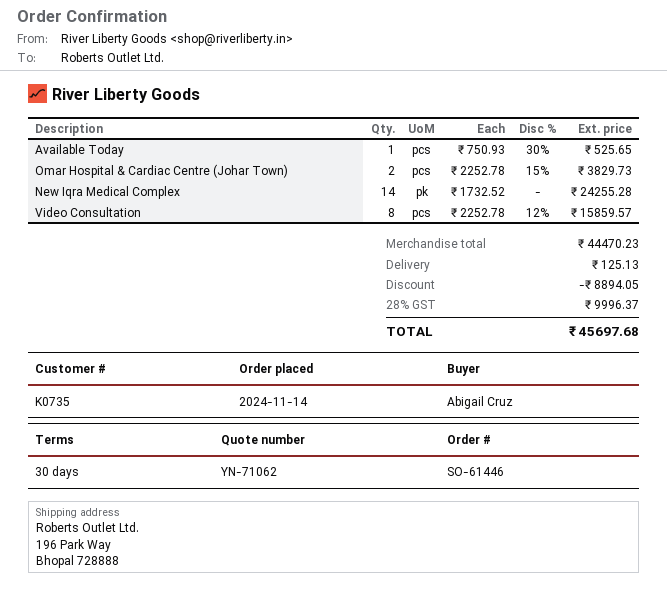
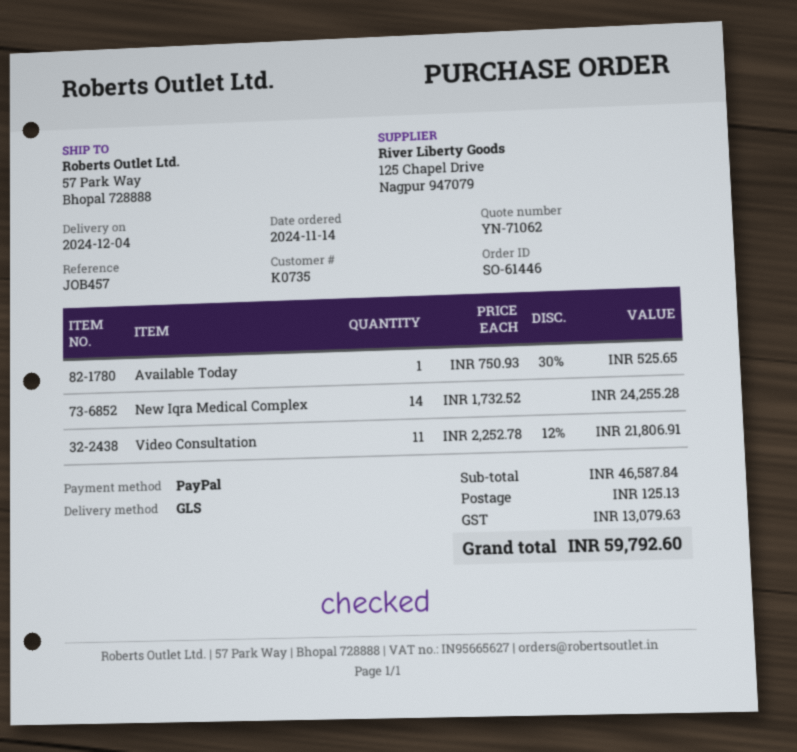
ship to: 196 Park Way, Bhopal 728888 -> 57 Park Way, Bhopal 728888
Omar Hospital & Cardiac Centre (Johar Town): 2 x 2252.78 - 15% = 3829.73 -> none
Video Consultation: 8 x 2252.78 - 12% = 15859.57 -> 11 x 2252.78 - 12% = 21806.91
subtotal: 44470.23 -> 46587.84
discount: 8894.05 -> none
tax: 9996.37 -> 13079.63
total: 45697.68 -> 59792.60

